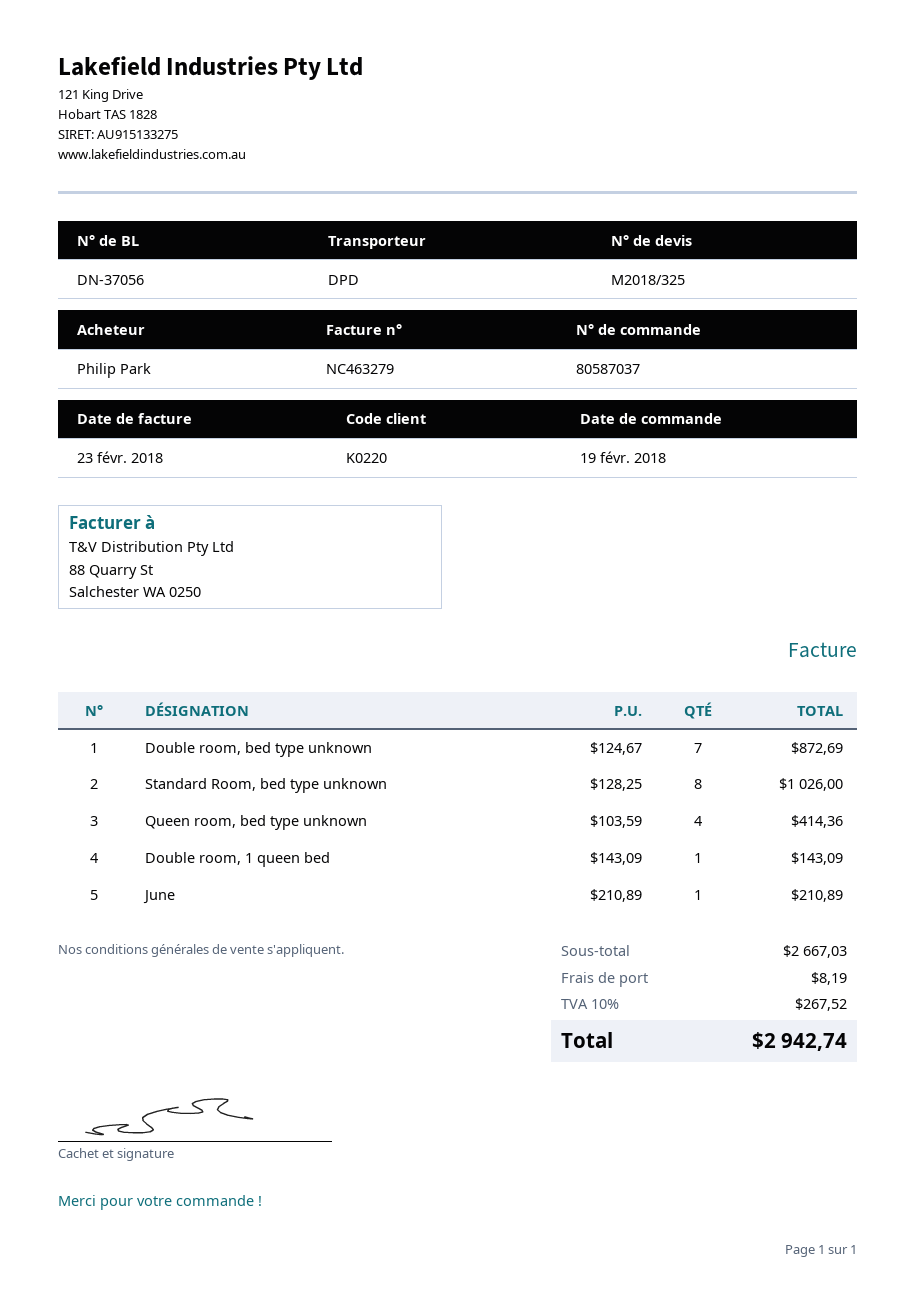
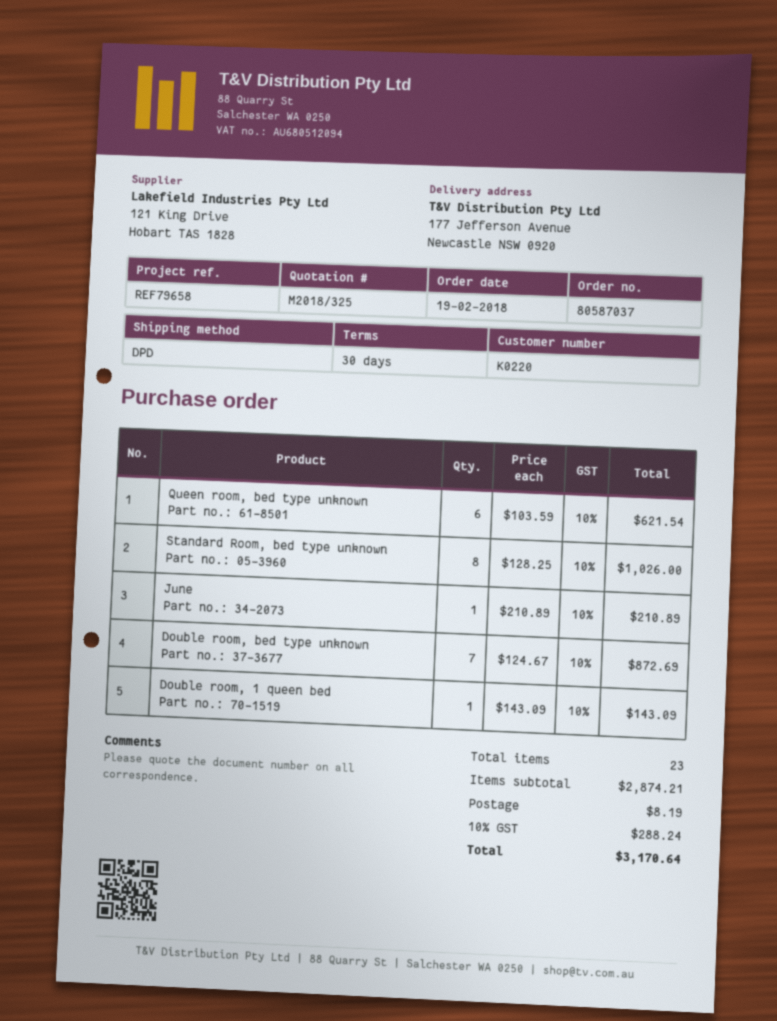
Queen room, bed type unknown: 4 x 103.59 = 414.36 -> 6 x 103.59 = 621.54
subtotal: 2667.03 -> 2874.21
tax: 10% = 267.52 -> 10% = 288.24
total: 2942.74 -> 3170.64

